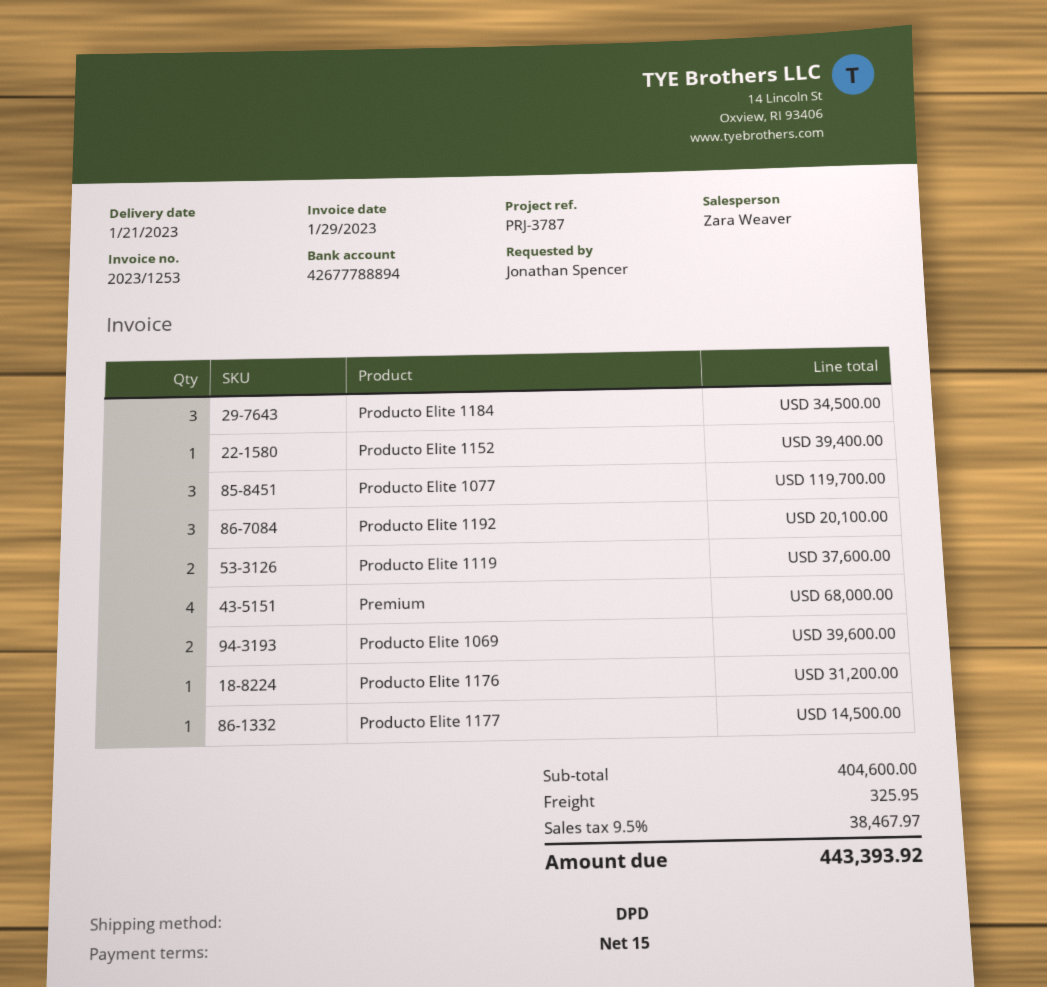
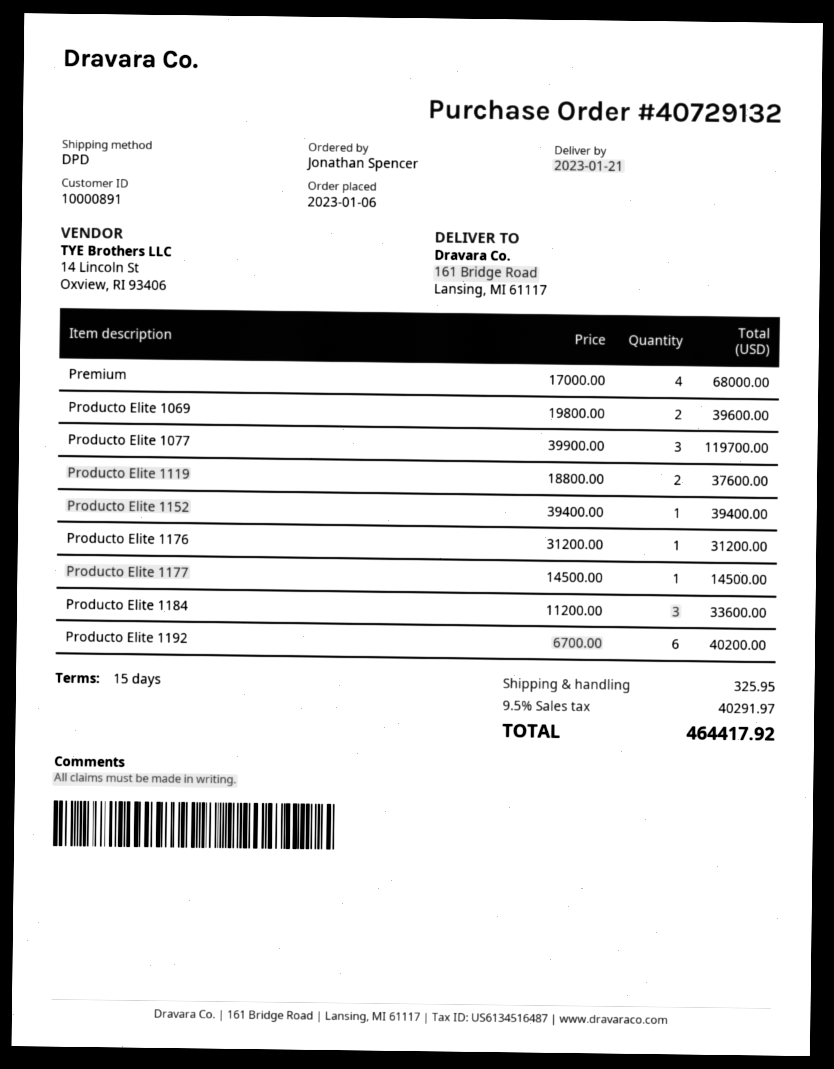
Producto Elite 1184: 3 for 34500.00 -> 3 for 33600.00
Producto Elite 1192: 3 for 20100.00 -> 6 for 40200.00
tax: 9.5% = 38467.97 -> 9.5% = 40291.97
total: 443393.92 -> 464417.92

